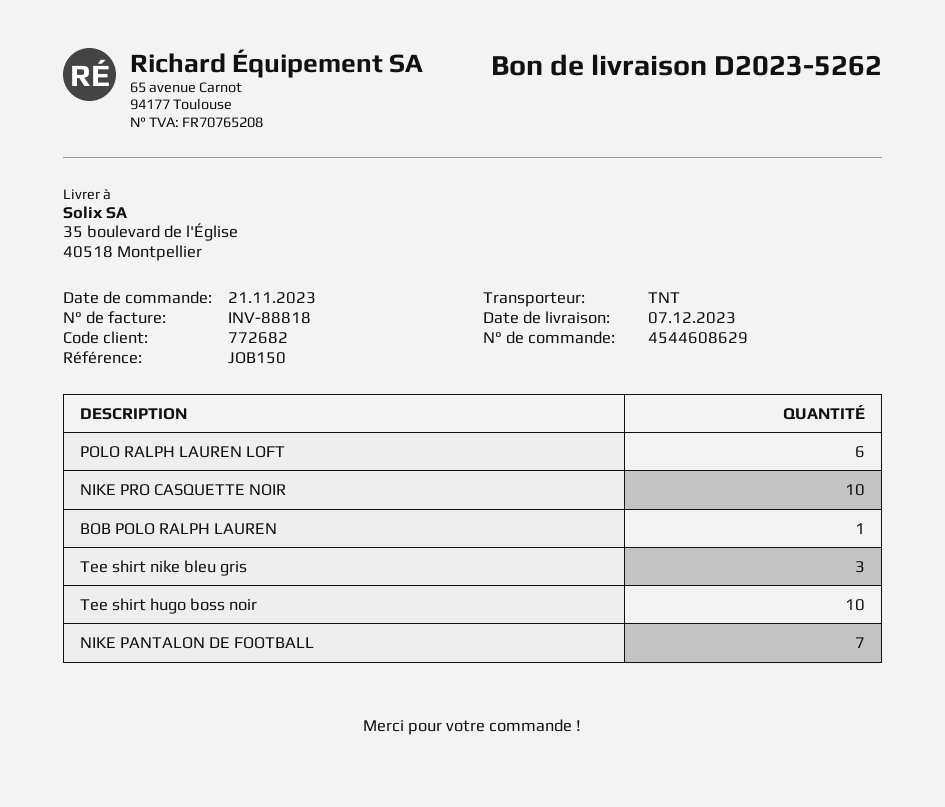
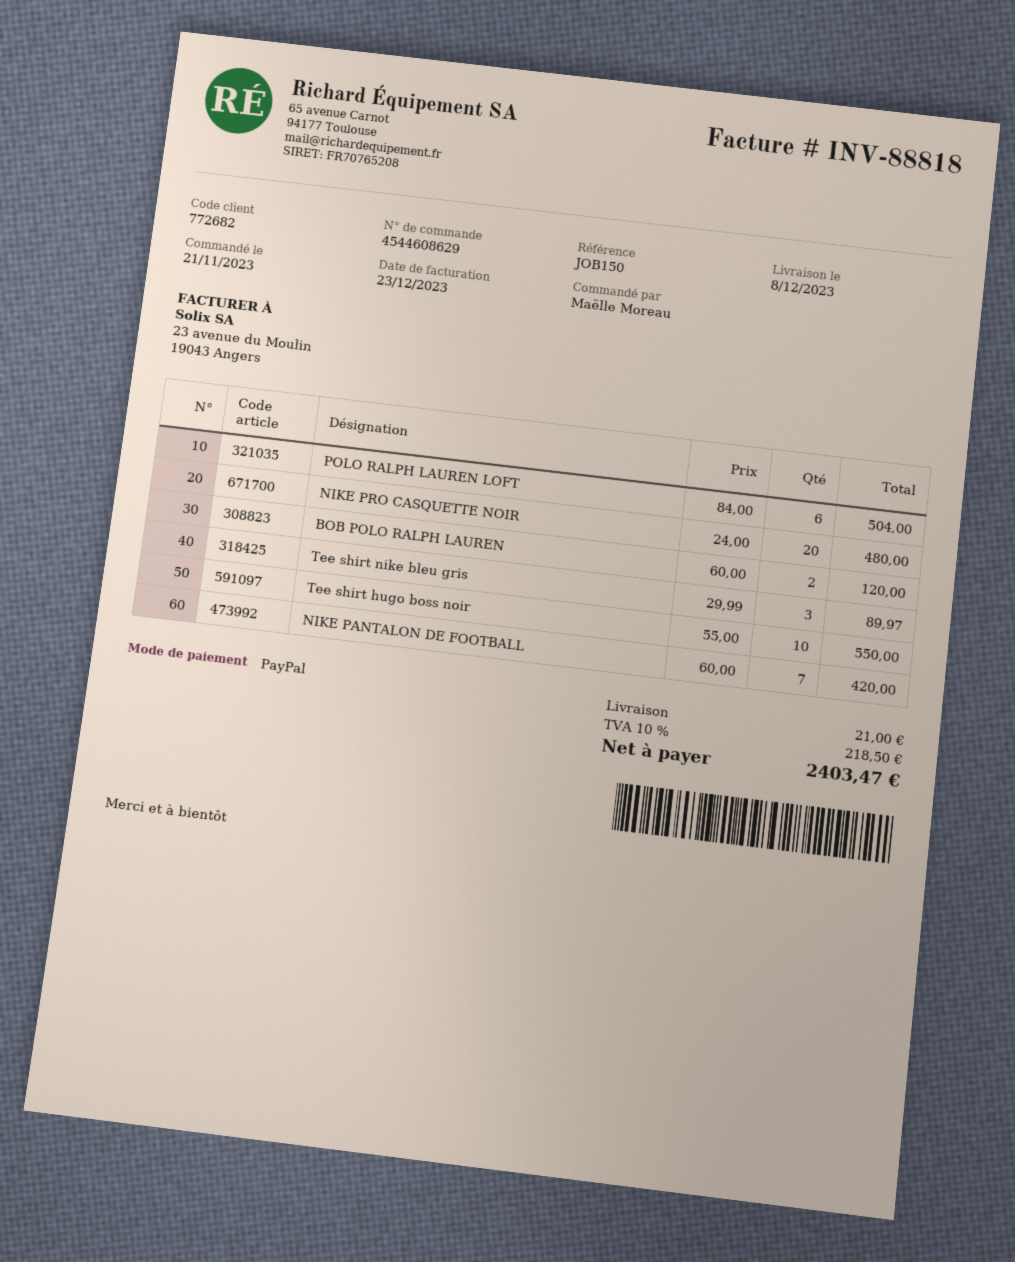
delivery date: 2023-12-07 -> 2023-12-08
NIKE PRO CASQUETTE NOIR: 10 -> 20
BOB POLO RALPH LAUREN: 1 -> 2

